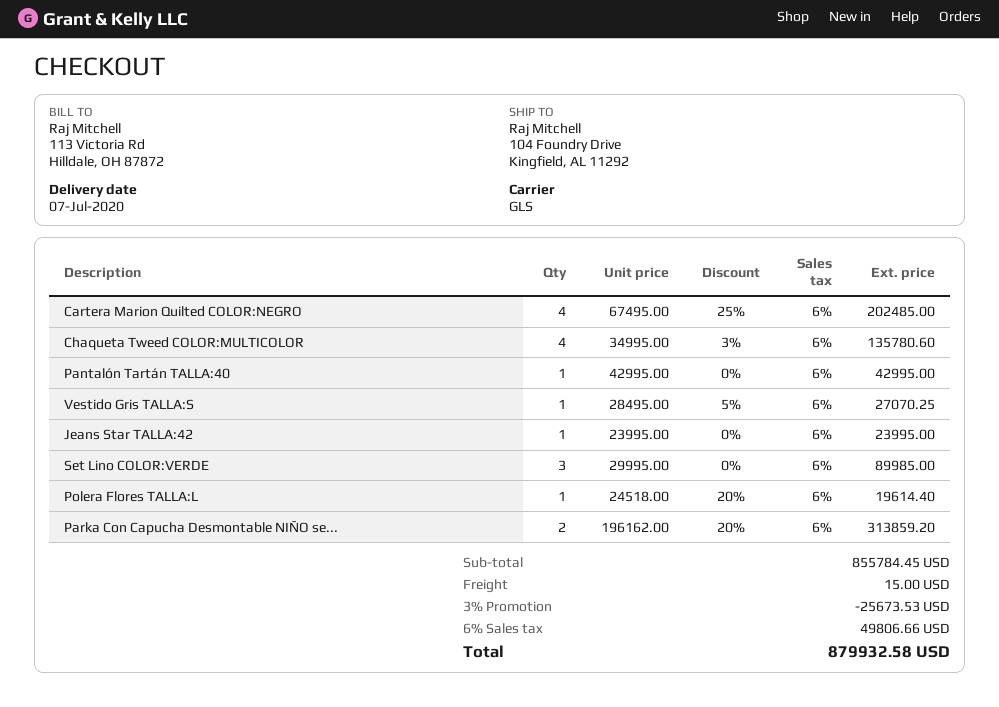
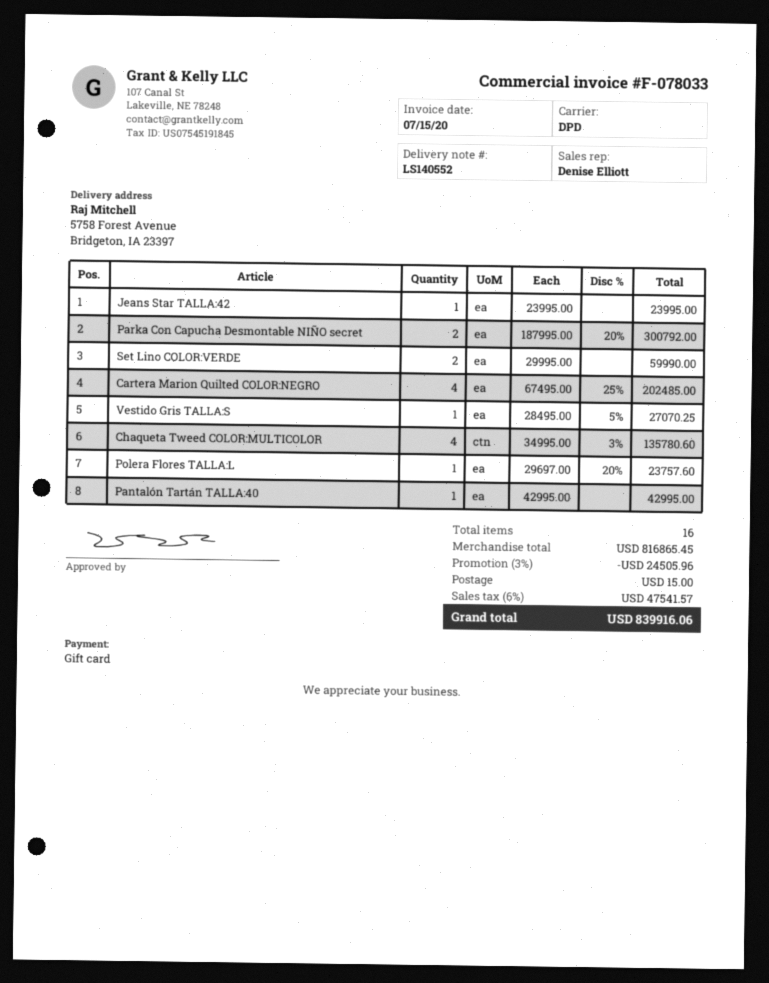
shipping method: GLS -> DPD
ship to: 104 Foundry Drive, Kingfield, AL 11292 -> 5758 Forest Avenue, Bridgeton, IA 23397
Set Lino COLOR:VERDE: 3 x 29995.00 = 89985.00 -> 2 x 29995.00 = 59990.00
Polera Flores TALLA:L: 1 x 24518.00 - 20% = 19614.40 -> 1 x 29697.00 - 20% = 23757.60
Parka Con Capucha Desmontable NIÑO se...: 2 x 196162.00 - 20% = 313859.20 -> 2 x 187995.00 - 20% = 300792.00
subtotal: 855784.45 -> 816865.45
discount: 3% = 25673.53 -> 3% = 24505.96
tax: 6% = 49806.66 -> 6% = 47541.57
total: 879932.58 -> 839916.06

